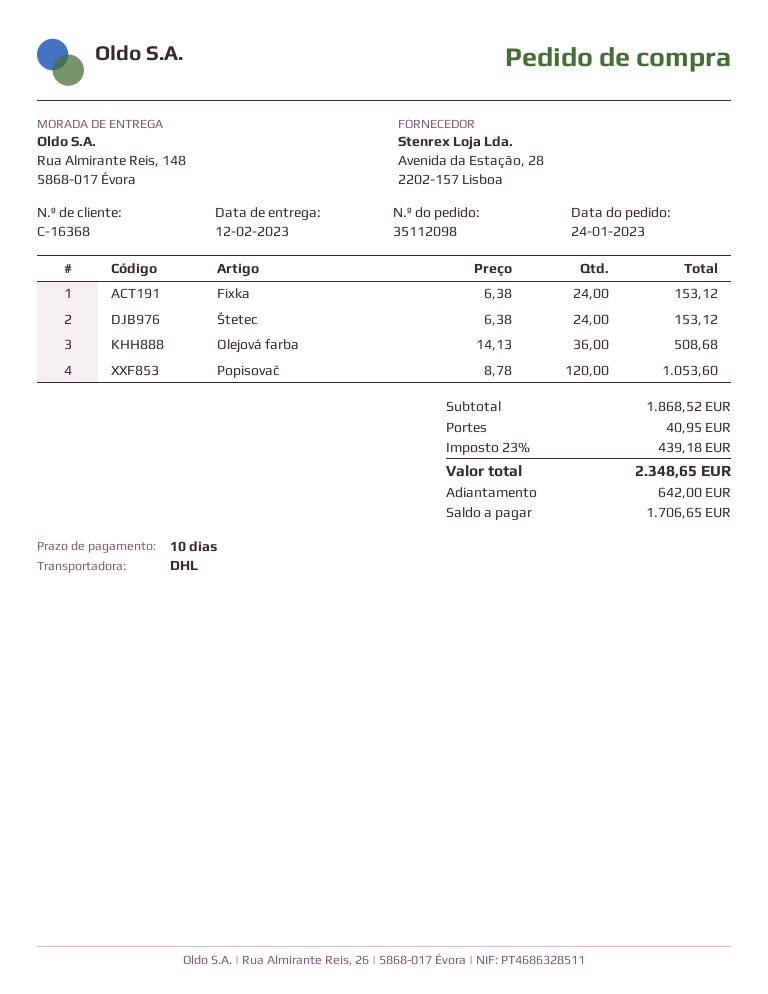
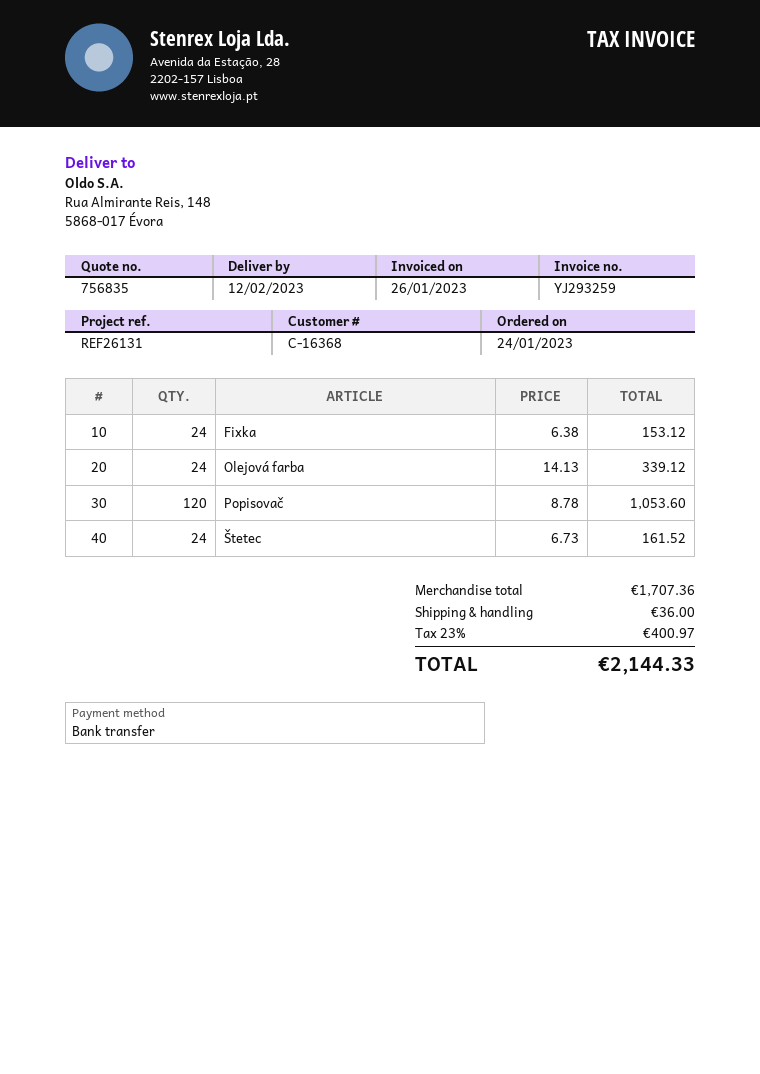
Štetec: 24 x 6.38 = 153.12 -> 24 x 6.73 = 161.52
Olejová farba: 36 x 14.13 = 508.68 -> 24 x 14.13 = 339.12
subtotal: 1868.52 -> 1707.36
shipping: 40.95 -> 36.00
tax: 23% = 439.18 -> 23% = 400.97
total: 2348.65 -> 2144.33

